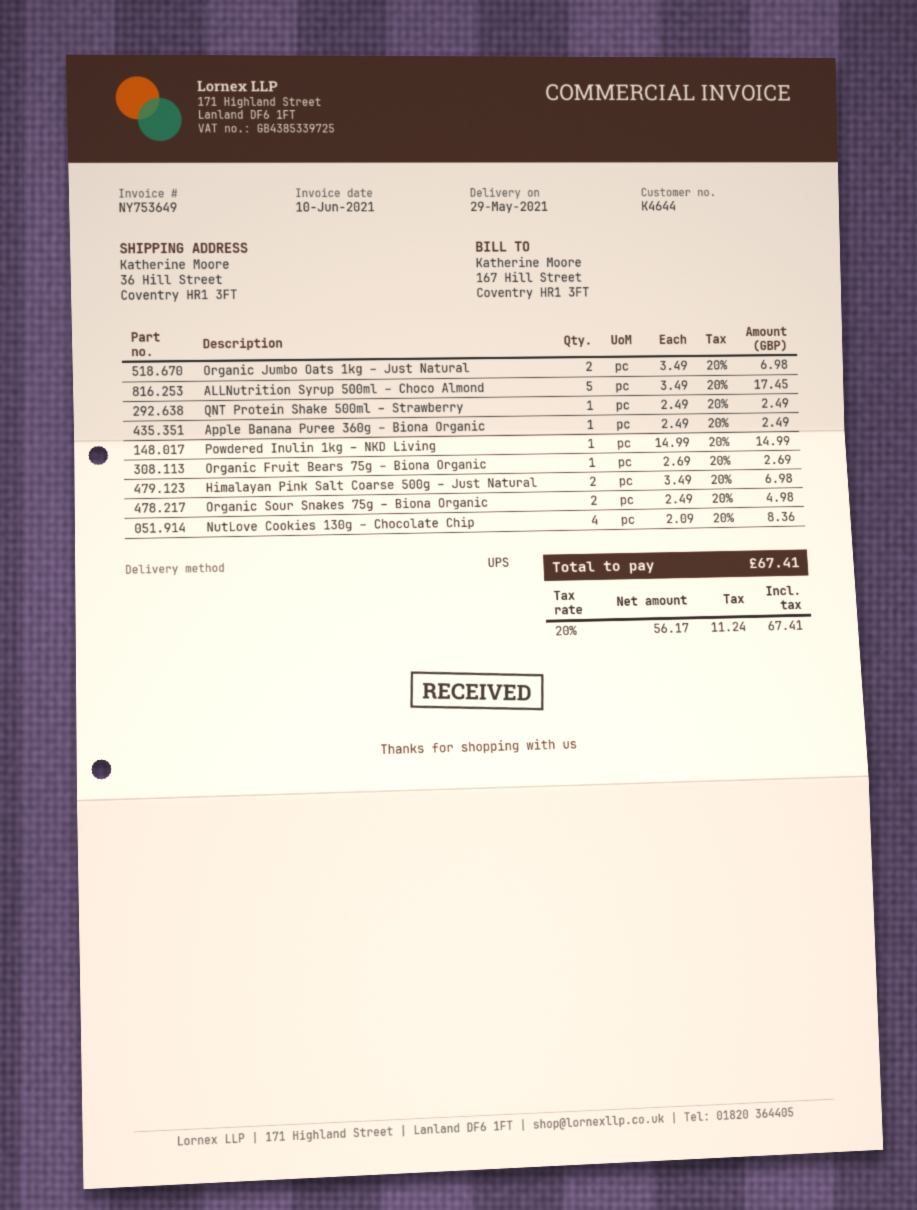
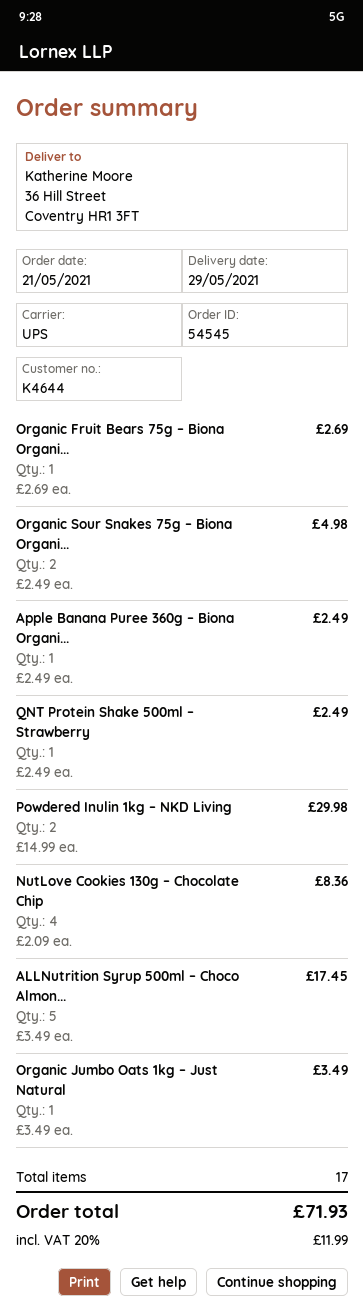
Organic Jumbo Oats 1kg – Just Natural: 2 x 3.49 = 6.98 -> 1 x 3.49 = 3.49
Powdered Inulin 1kg – NKD Living: 1 x 14.99 = 14.99 -> 2 x 14.99 = 29.98
Himalayan Pink Salt Coarse 500g – Just Natural: 2 x 3.49 = 6.98 -> none
tax: 20% = 11.24 -> 20% = 11.99
total: 67.41 -> 71.93

